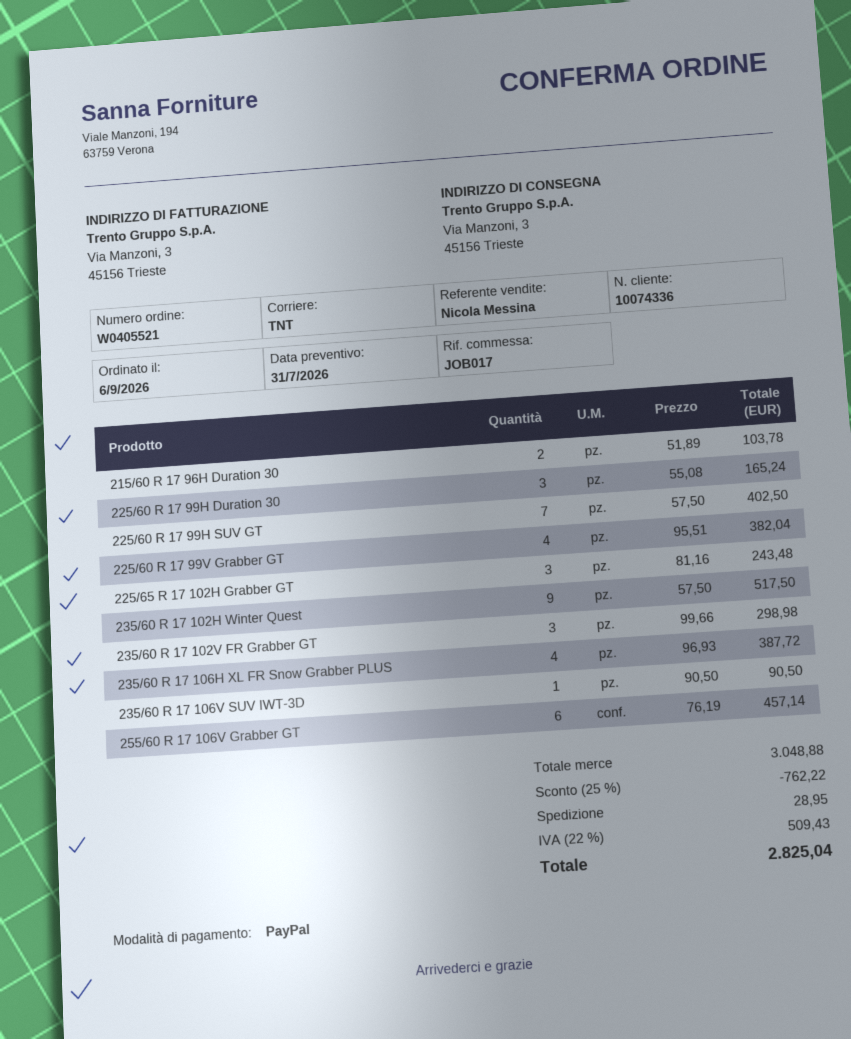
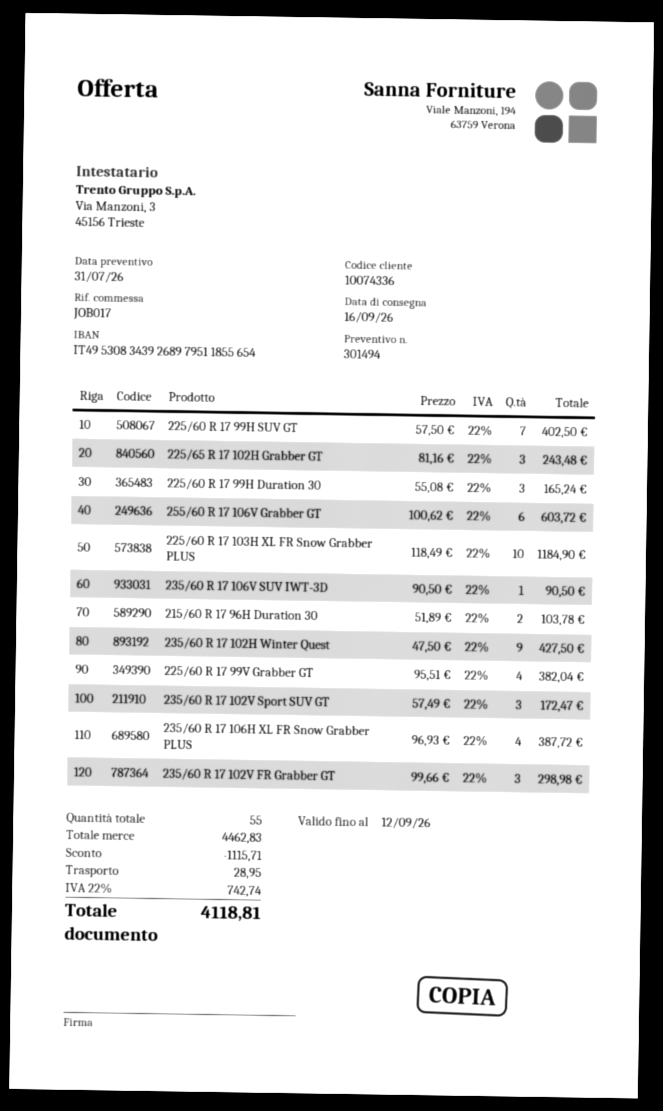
235/60 R 17 102H Winter Quest: 9 x 57.50 = 517.50 -> 9 x 47.50 = 427.50
255/60 R 17 106V Grabber GT: 6 x 76.19 = 457.14 -> 6 x 100.62 = 603.72
225/60 R 17 103H XL FR Snow Grabber PLUS: none -> 10 x 118.49 = 1184.90
235/60 R 17 102V Sport SUV GT: none -> 3 x 57.49 = 172.47
subtotal: 3048.88 -> 4462.83
discount: 762.22 -> 1115.71
tax: 22% = 509.43 -> 22% = 742.74
total: 2825.04 -> 4118.81

